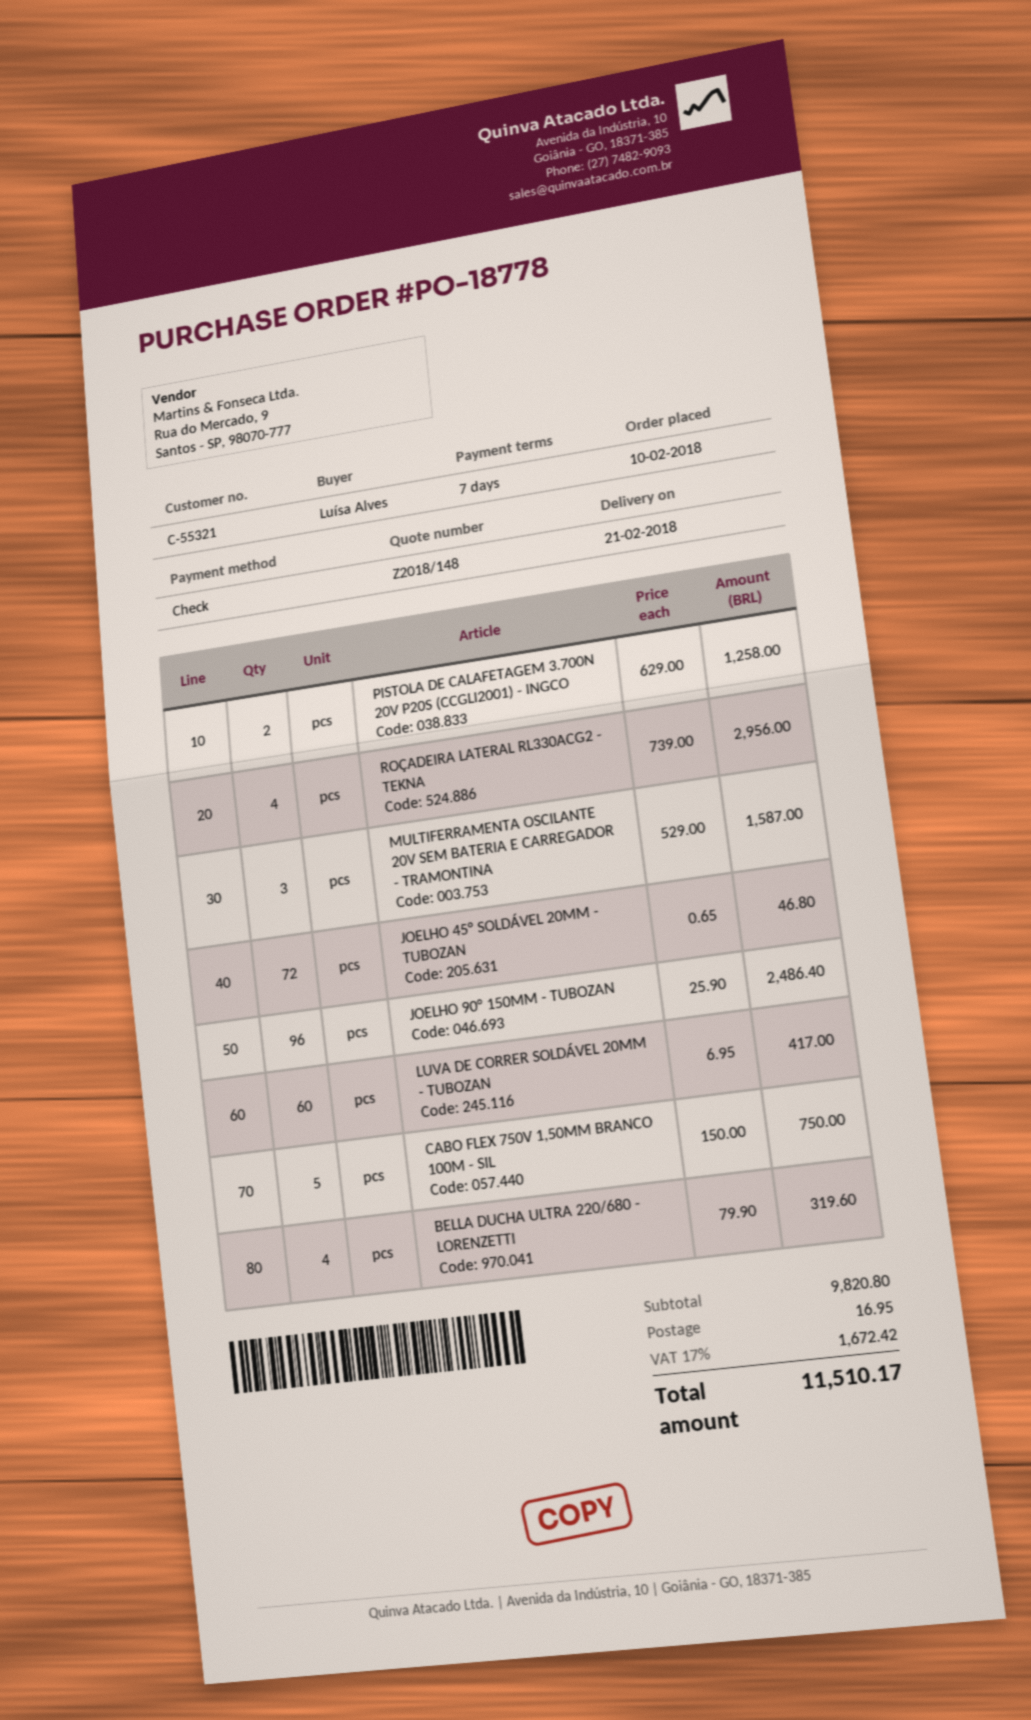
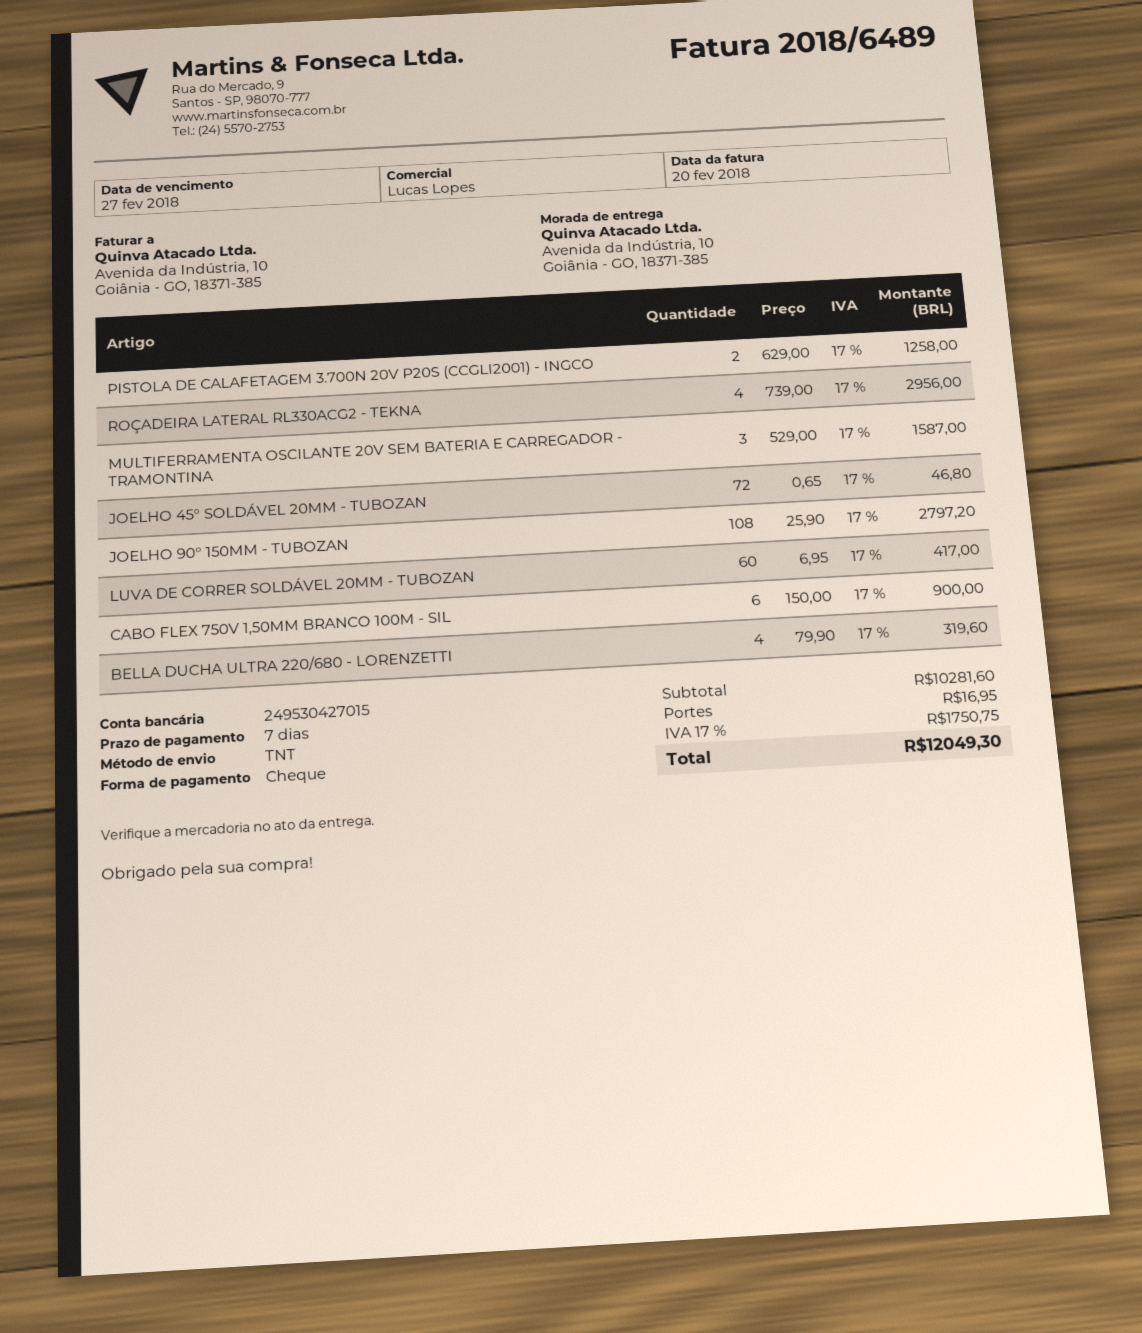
JOELHO 90° 150MM - TUBOZAN: 96 x 25.90 = 2486.40 -> 108 x 25.90 = 2797.20
CABO FLEX 750V 1,50MM BRANCO 100M - SIL: 5 x 150.00 = 750.00 -> 6 x 150.00 = 900.00
subtotal: 9820.80 -> 10281.60
tax: 17% = 1672.42 -> 17% = 1750.75
total: 11510.17 -> 12049.30

